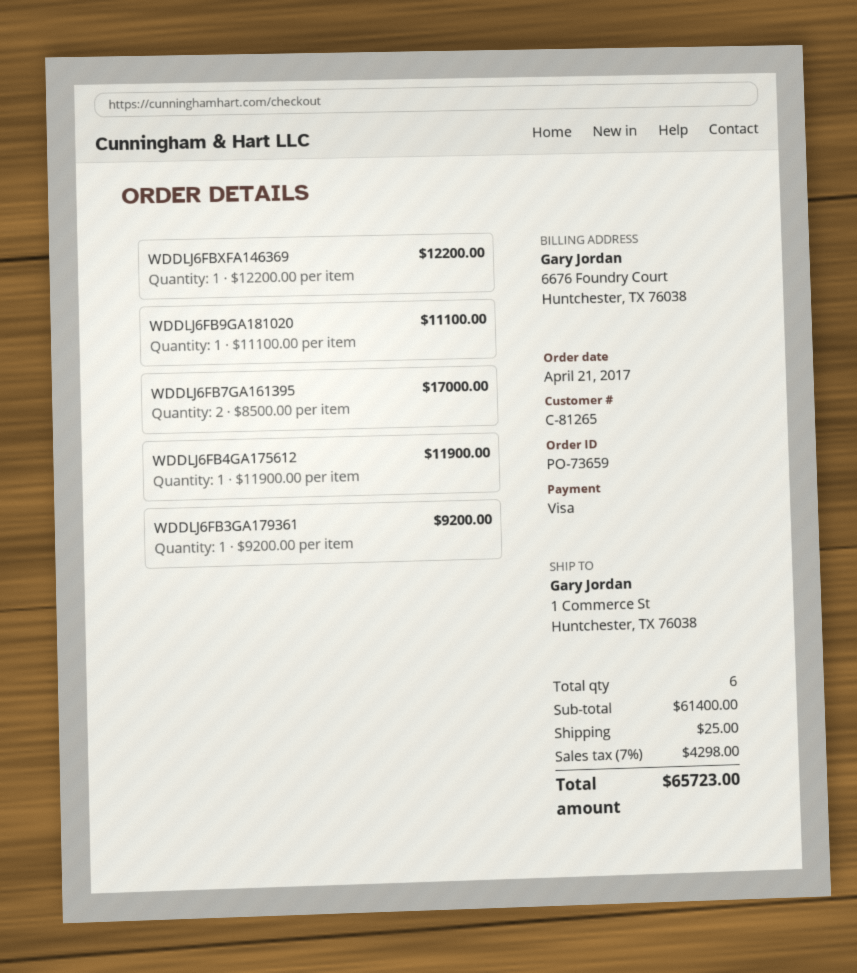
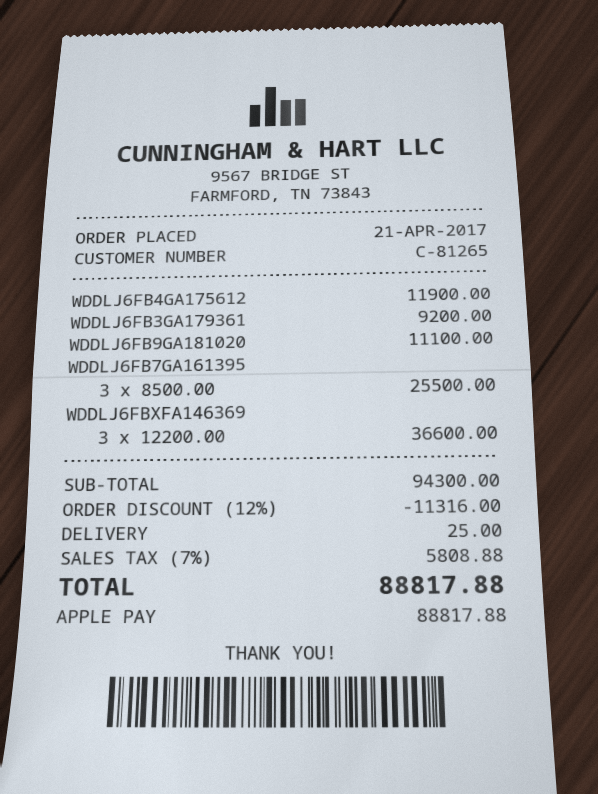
payment method: Visa -> Apple Pay
WDDLJ6FBXFA146369: 1 x 12200.00 = 12200.00 -> 3 x 12200.00 = 36600.00
WDDLJ6FB7GA161395: 2 x 8500.00 = 17000.00 -> 3 x 8500.00 = 25500.00
subtotal: 61400.00 -> 94300.00
discount: none -> 12% = 11316.00
tax: 7% = 4298.00 -> 7% = 5808.88
total: 65723.00 -> 88817.88

